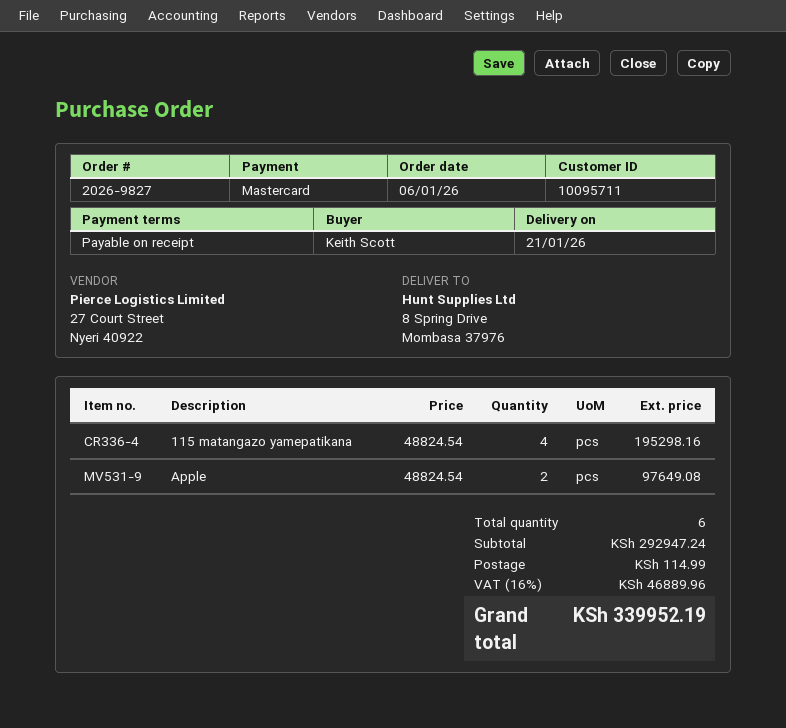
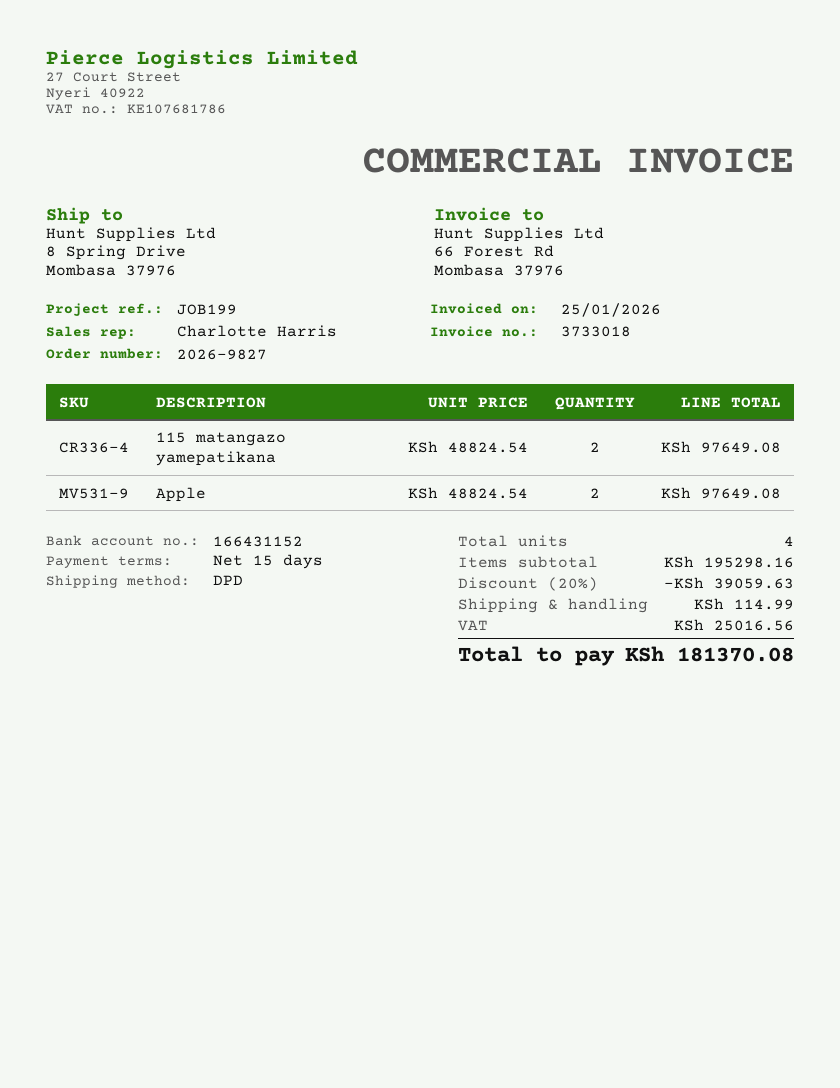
payment terms: on receipt -> 15 days
115 matangazo yamepatikana: 4 x 48824.54 = 195298.16 -> 2 x 48824.54 = 97649.08
total quantity: 6 -> 4
subtotal: 292947.24 -> 195298.16
discount: none -> 20% = 39059.63
tax: 46889.96 -> 25016.56
total: 339952.19 -> 181370.08

